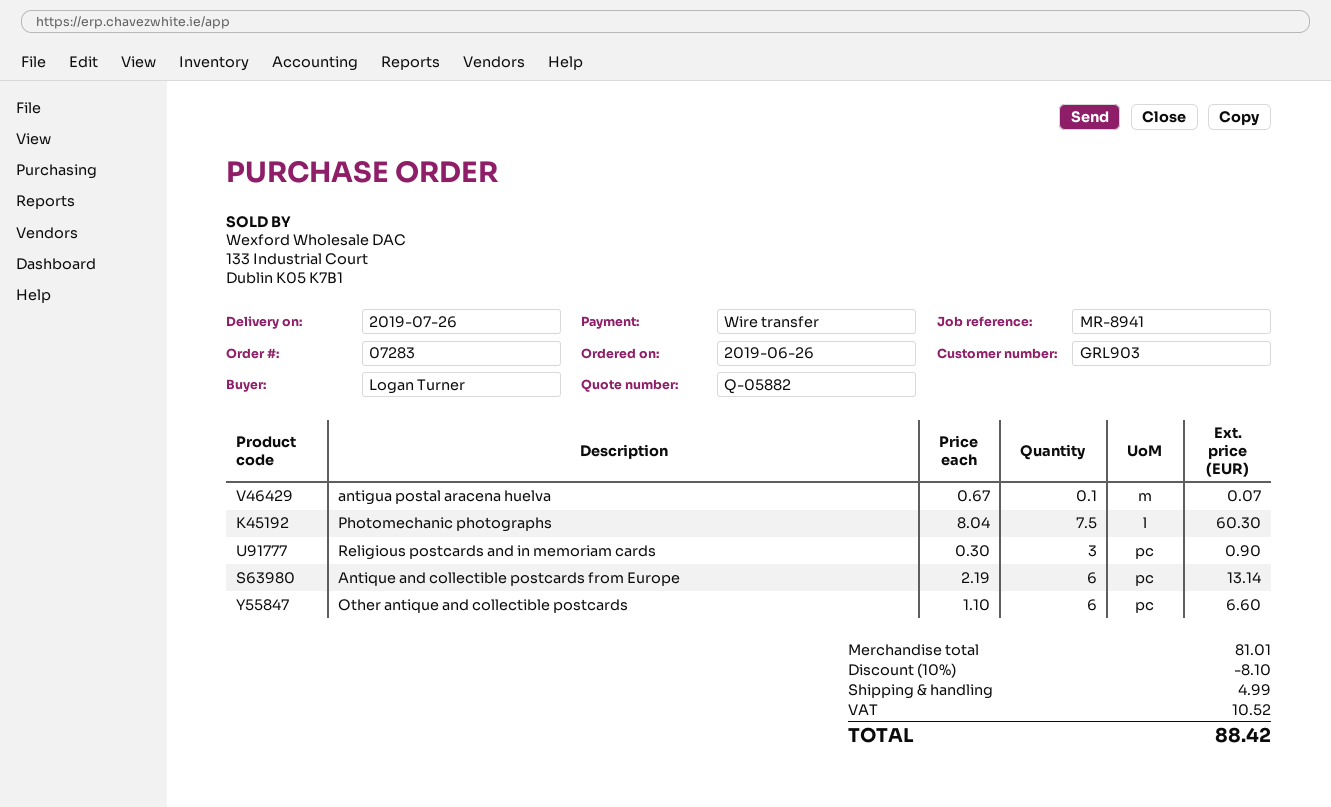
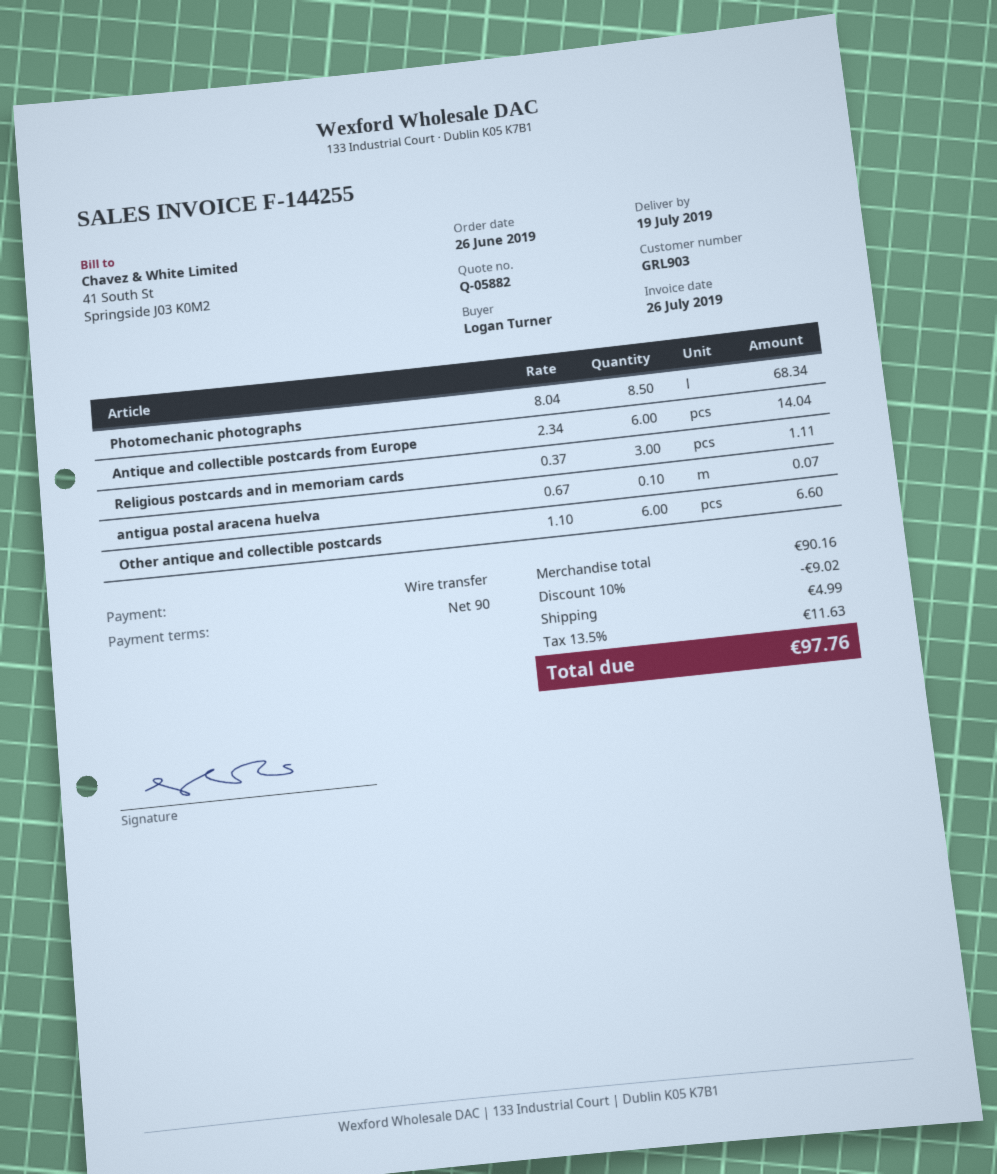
delivery date: 2019-07-26 -> 2019-07-19
Photomechanic photographs: 7.5 x 8.04 = 60.30 -> 8.5 x 8.04 = 68.34
Religious postcards and in memoriam cards: 3 x 0.30 = 0.90 -> 3 x 0.37 = 1.11
Antique and collectible postcards from Europe: 6 x 2.19 = 13.14 -> 6 x 2.34 = 14.04
subtotal: 81.01 -> 90.16
discount: 10% = 8.10 -> 10% = 9.02
tax: 10.52 -> 11.63
total: 88.42 -> 97.76

